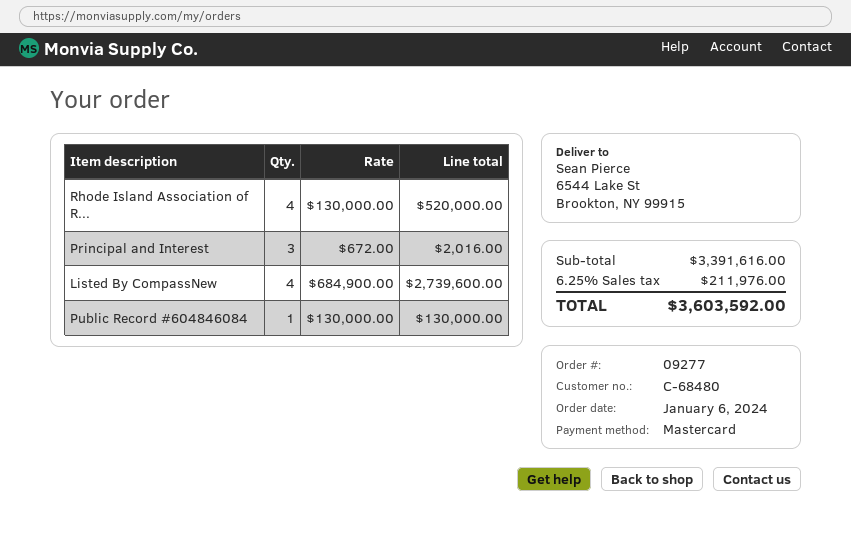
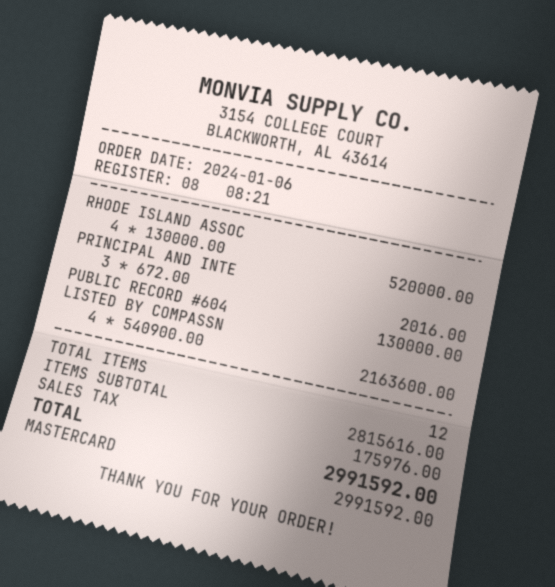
Listed By CompassNew: 4 x 684900.00 = 2739600.00 -> 4 x 540900.00 = 2163600.00
subtotal: 3391616.00 -> 2815616.00
tax: 211976.00 -> 175976.00
total: 3603592.00 -> 2991592.00

